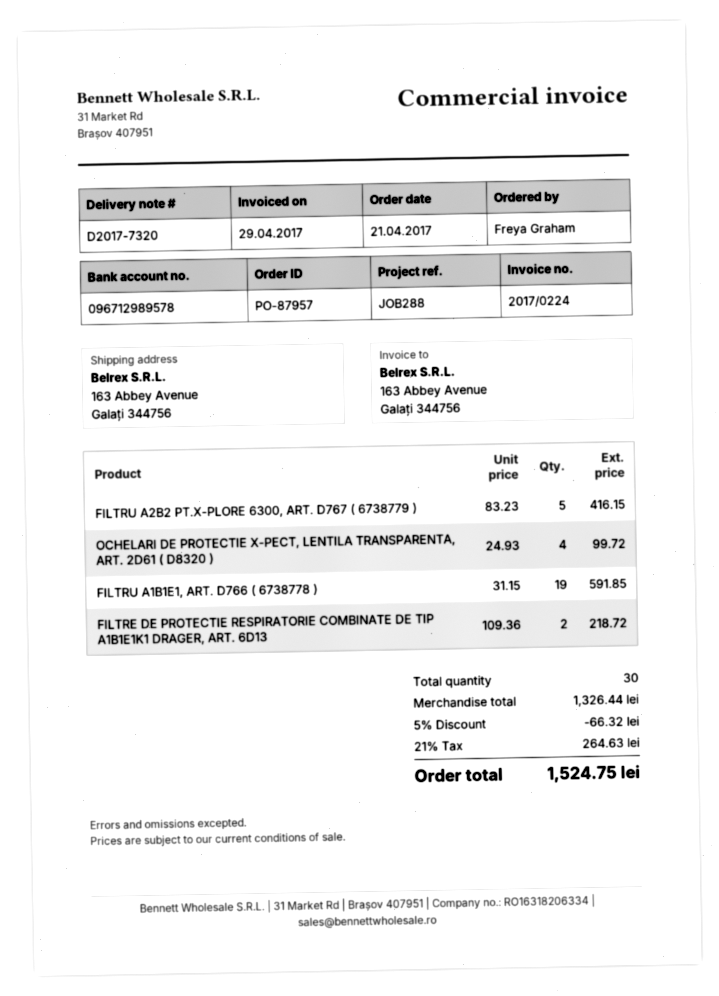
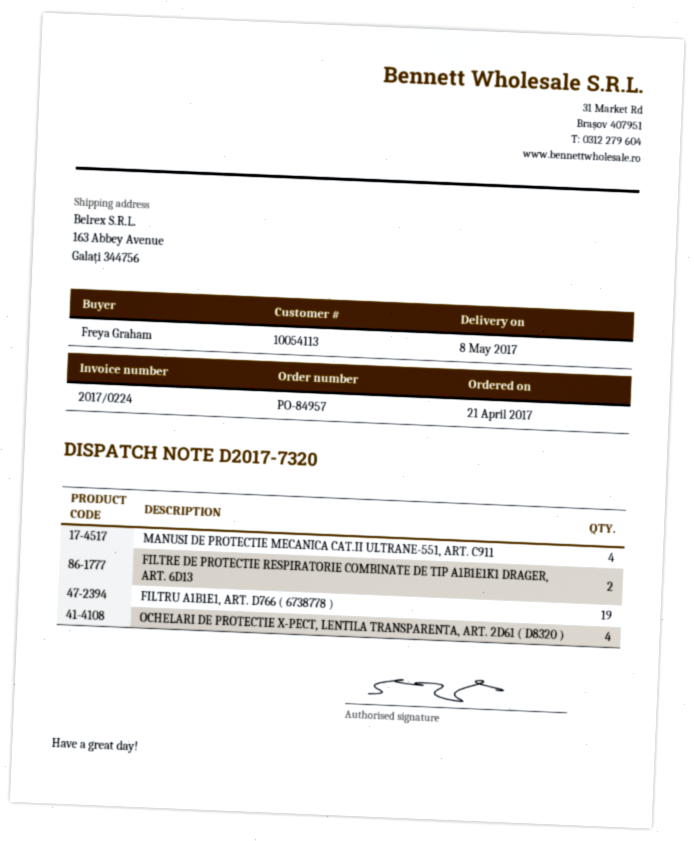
order number: PO-87957 -> PO-84957
FILTRU A2B2 PT.X-PLORE 6300, ART. D767 ( 6738779 ): 5 -> none
MANUSI DE PROTECTIE MECANICA CAT.II ULTRANE-551, ART. C911: none -> 4

